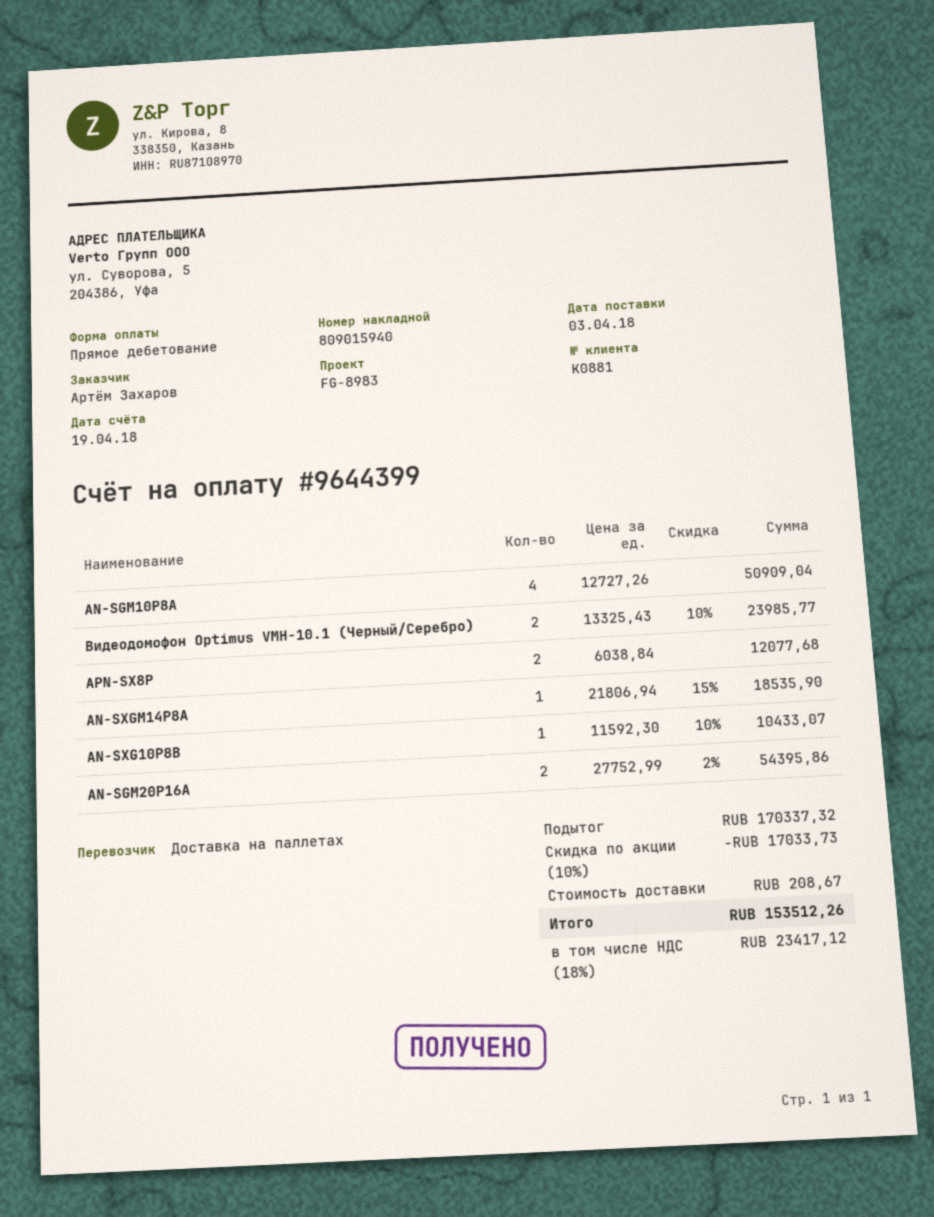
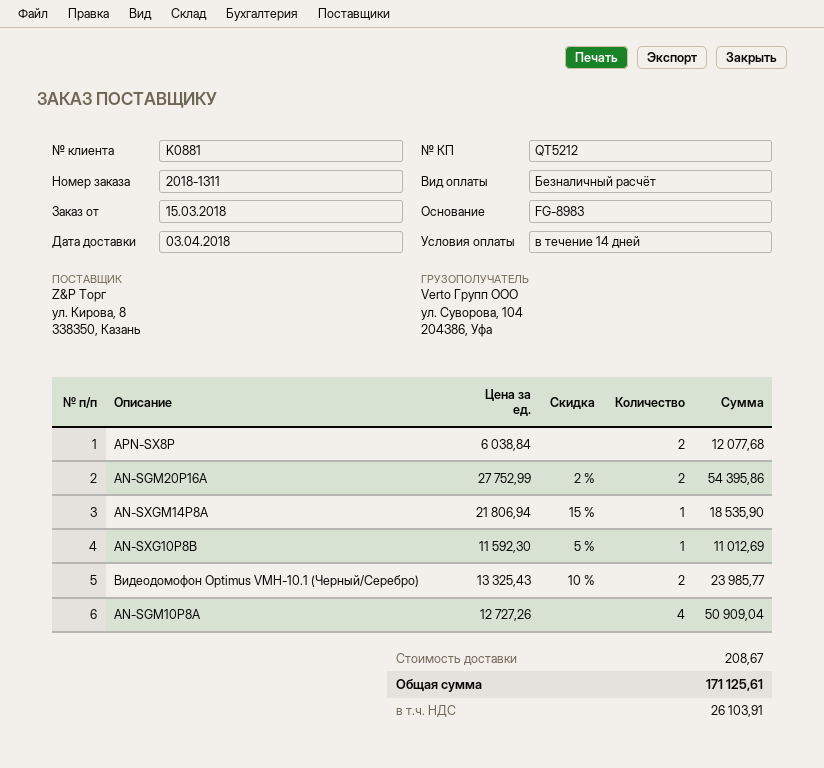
payment method: direct debit -> bank transfer
AN-SXG10P8B: 1 x 11592.30 - 10% = 10433.07 -> 1 x 11592.30 - 5% = 11012.69
discount: 10% = 17033.73 -> none
tax: 23417.12 -> 26103.91
total: 153512.26 -> 171125.61

